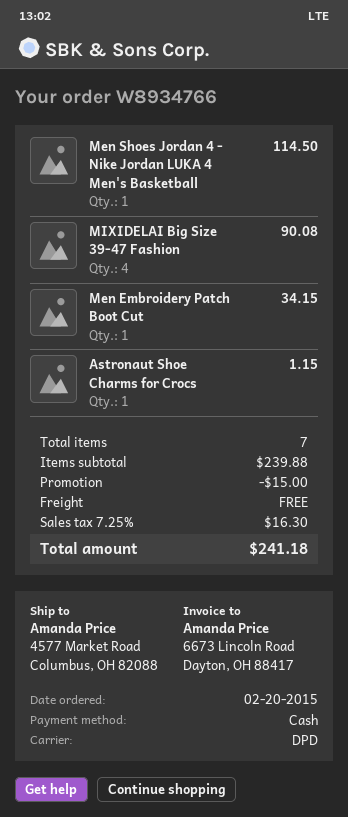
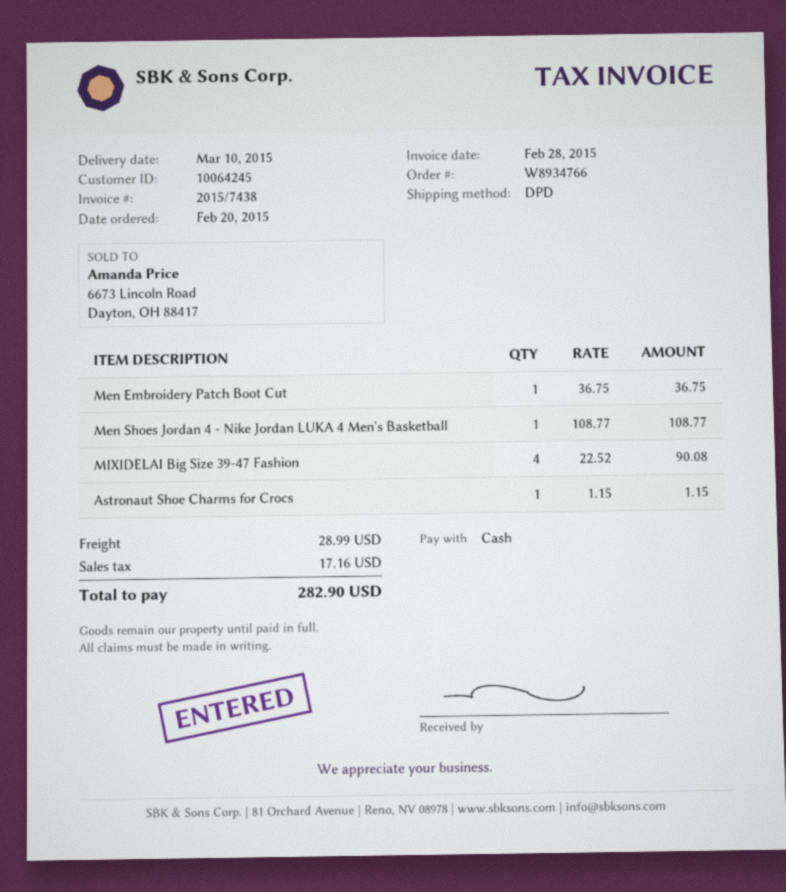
Men Shoes Jordan 4 - Nike Jordan LUKA 4 Men's Basketball: 1 for 114.50 -> 1 for 108.77
Men Embroidery Patch Boot Cut: 1 for 34.15 -> 1 for 36.75
discount: 15.00 -> none
shipping: 0.00 -> 28.99
tax: 16.30 -> 17.16
total: 241.18 -> 282.90

